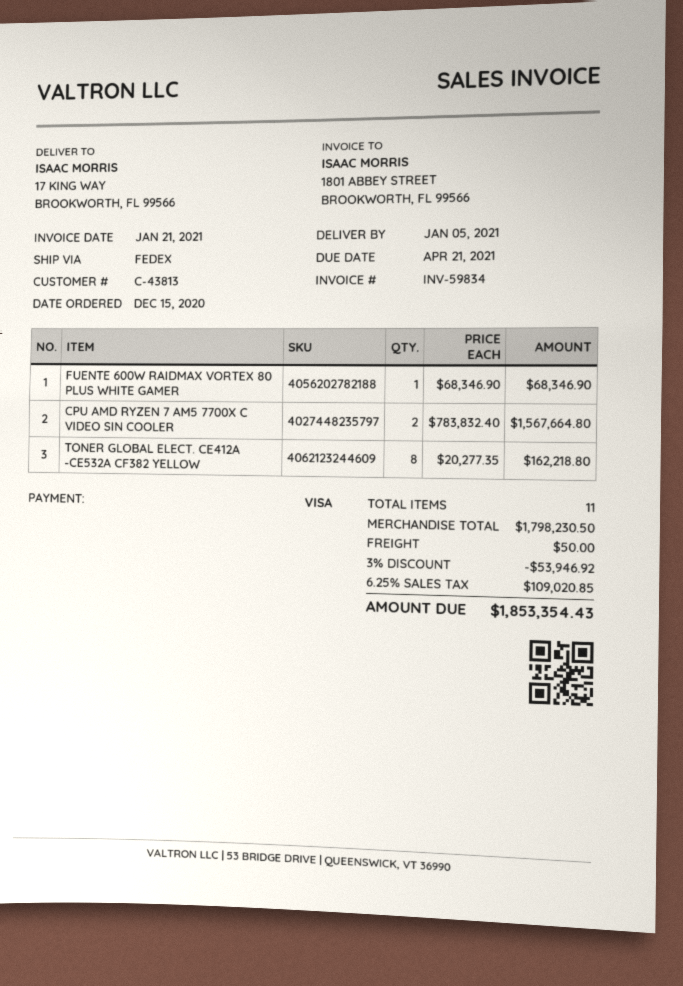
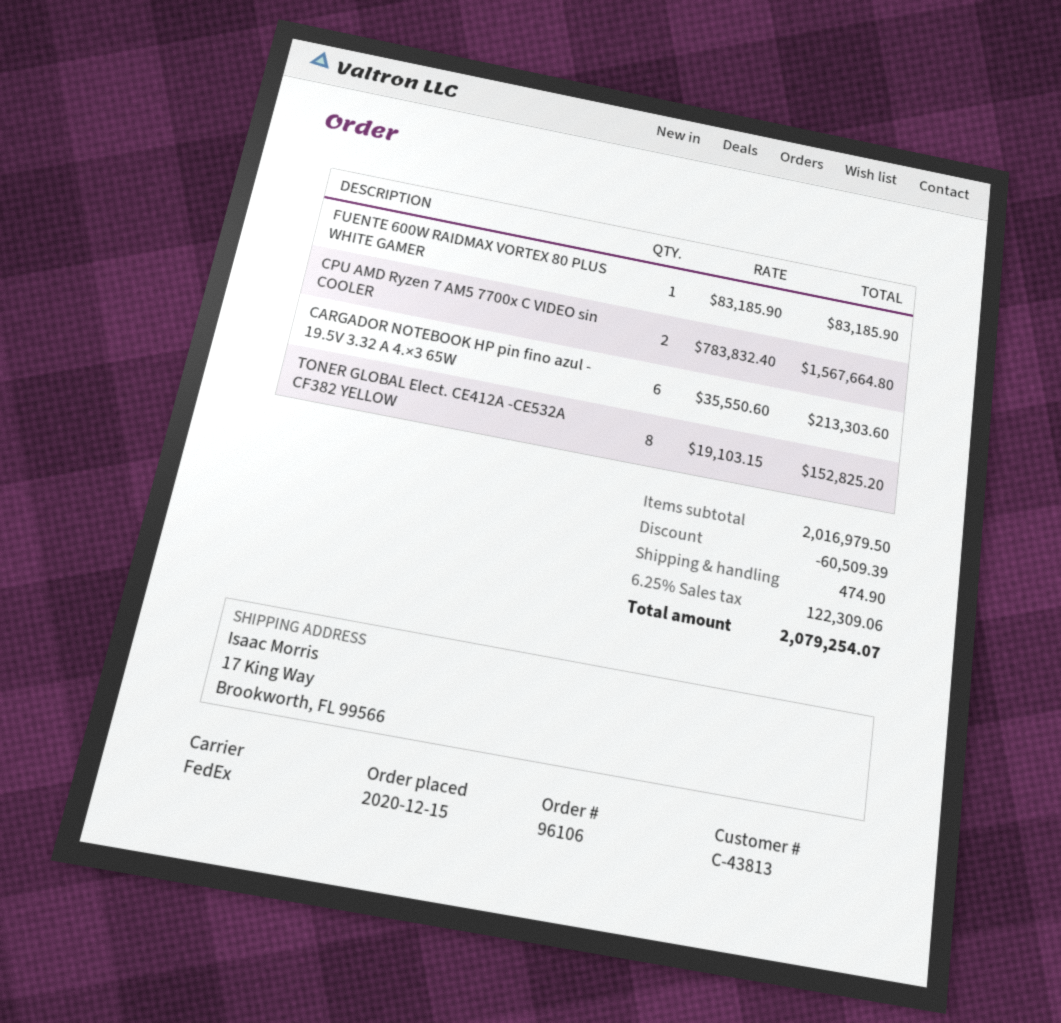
FUENTE 600W RAIDMAX VORTEX 80 PLUS WHITE GAMER: 1 x 68346.90 = 68346.90 -> 1 x 83185.90 = 83185.90
TONER GLOBAL ELECT. CE412A -CE532A CF382 YELLOW: 8 x 20277.35 = 162218.80 -> 8 x 19103.15 = 152825.20
CARGADOR NOTEBOOK HP pin fino azul - 19.5V 3.32 A 4.×3 65W: none -> 6 x 35550.60 = 213303.60
subtotal: 1798230.50 -> 2016979.50
discount: 53946.92 -> 60509.39
shipping: 50.00 -> 474.90
tax: 6.25% = 109020.85 -> 6.25% = 122309.06
total: 1853354.43 -> 2079254.07

